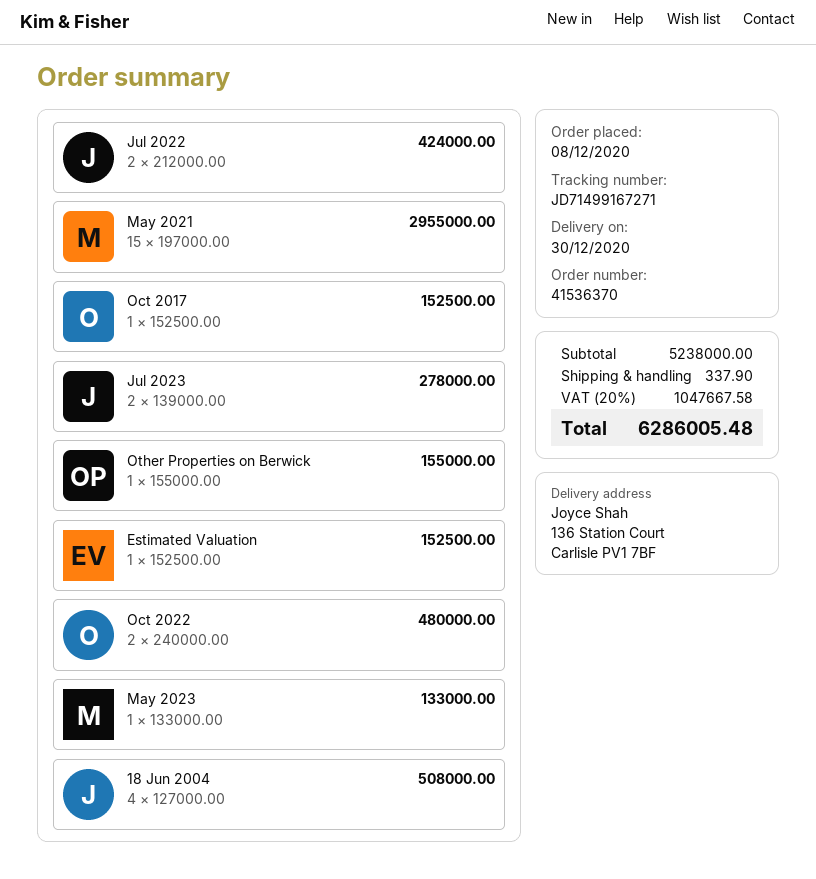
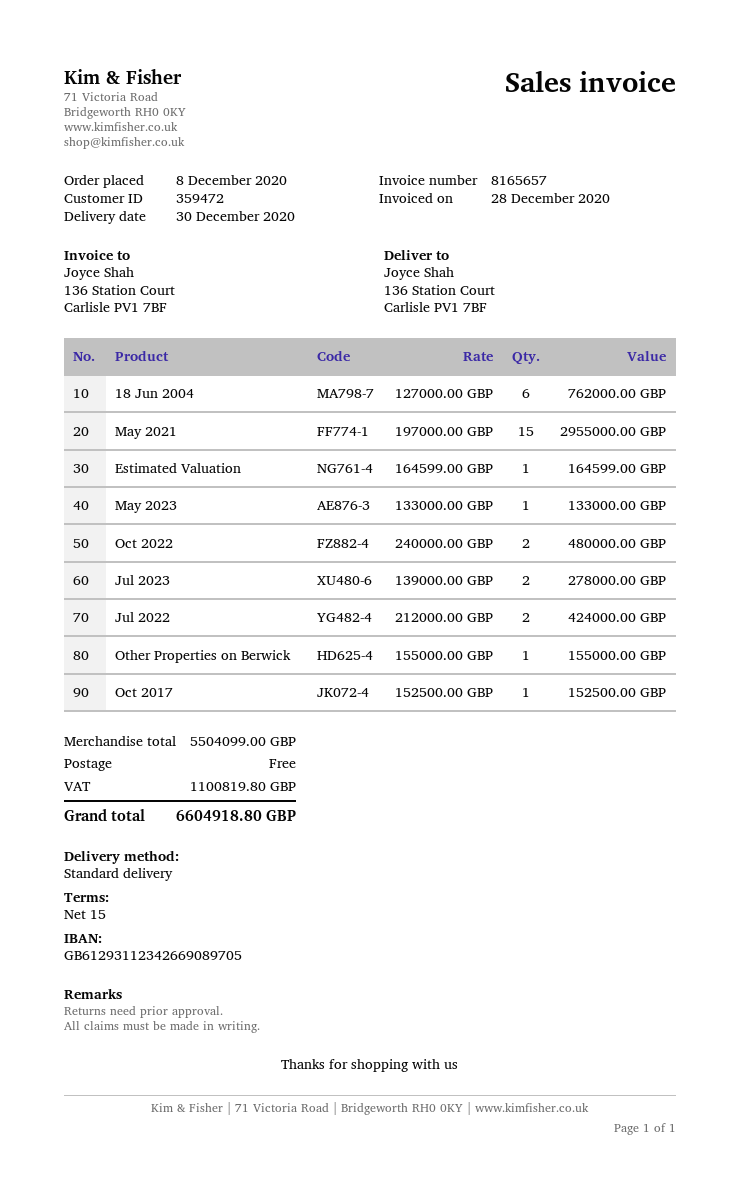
Estimated Valuation: 1 x 152500.00 = 152500.00 -> 1 x 164599.00 = 164599.00
18 Jun 2004: 4 x 127000.00 = 508000.00 -> 6 x 127000.00 = 762000.00
subtotal: 5238000.00 -> 5504099.00
shipping: 337.90 -> 0.00
tax: 1047667.58 -> 1100819.80
total: 6286005.48 -> 6604918.80

